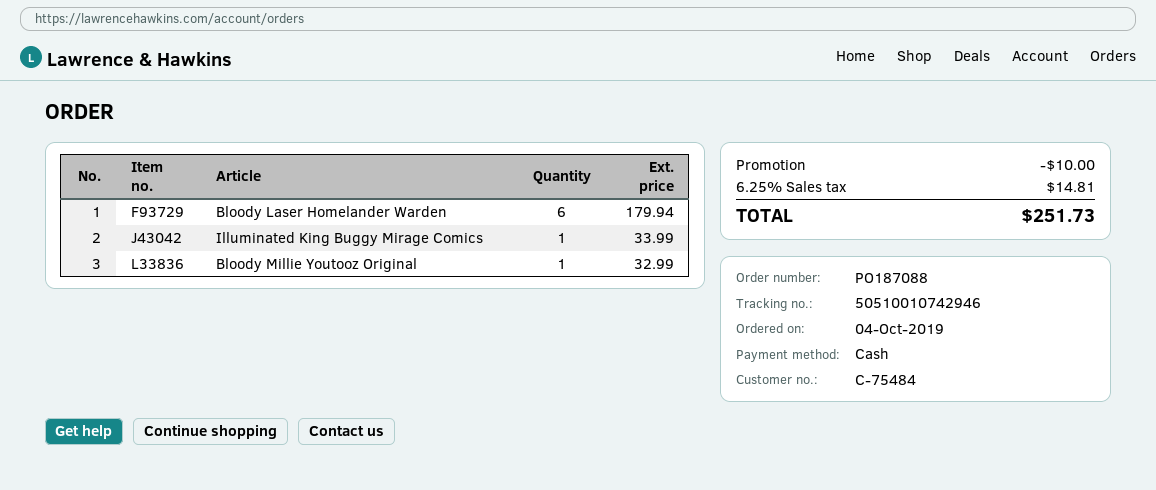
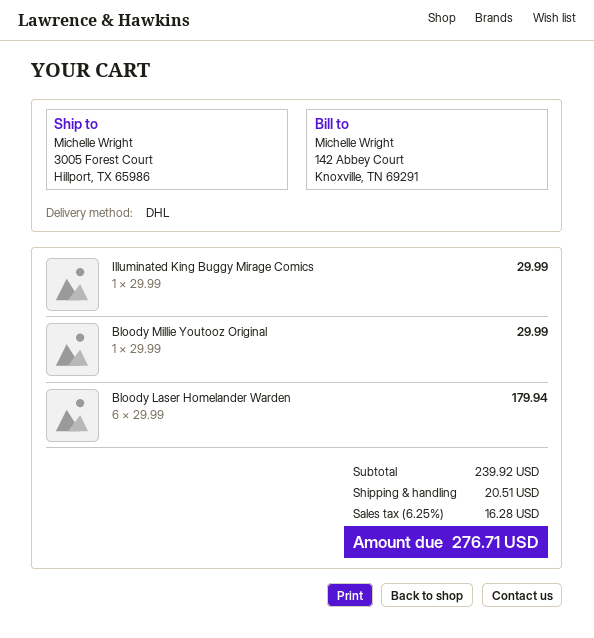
Illuminated King Buggy Mirage Comics: 1 for 33.99 -> 1 for 29.99
Bloody Millie Youtooz Original: 1 for 32.99 -> 1 for 29.99
discount: 10.00 -> none
shipping: none -> 20.51
tax: 6.25% = 14.81 -> 6.25% = 16.28
total: 251.73 -> 276.71

